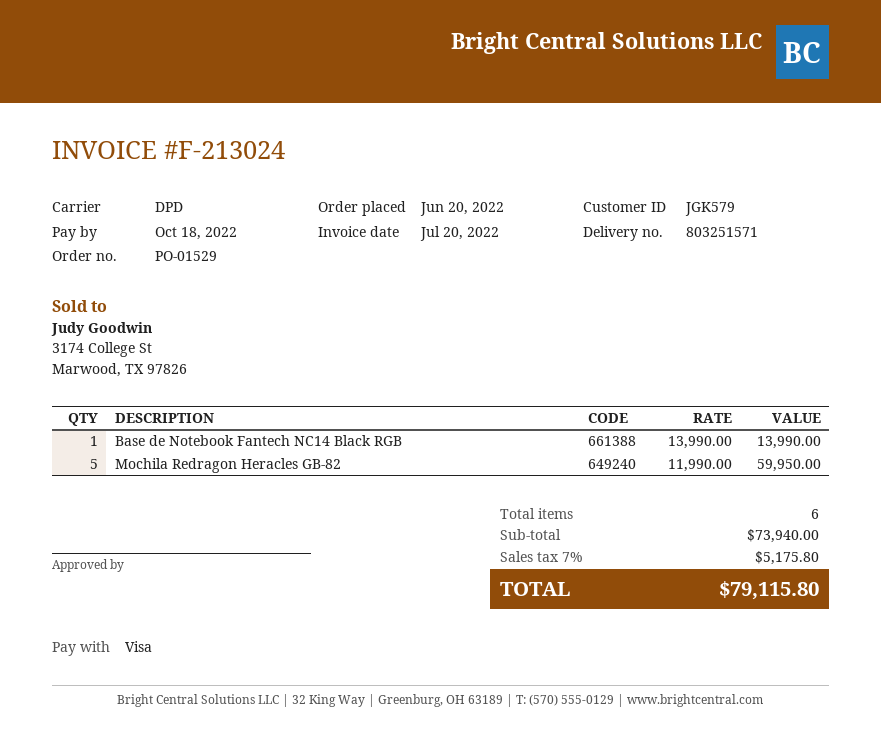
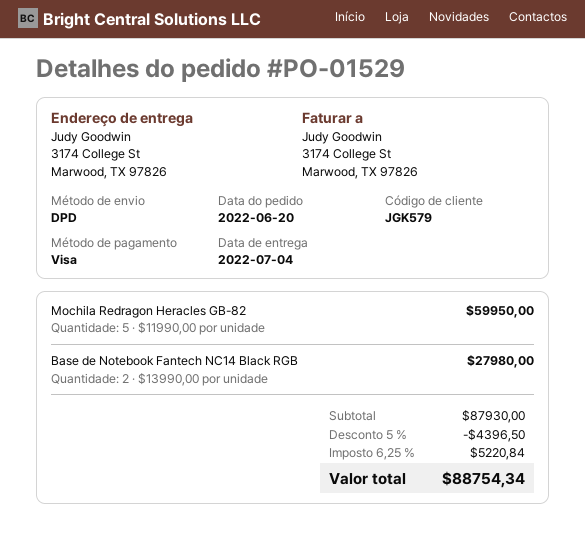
Base de Notebook Fantech NC14 Black RGB: 1 x 13990.00 = 13990.00 -> 2 x 13990.00 = 27980.00
subtotal: 73940.00 -> 87930.00
discount: none -> 5% = 4396.50
tax: 7% = 5175.80 -> 6.25% = 5220.84
total: 79115.80 -> 88754.34

